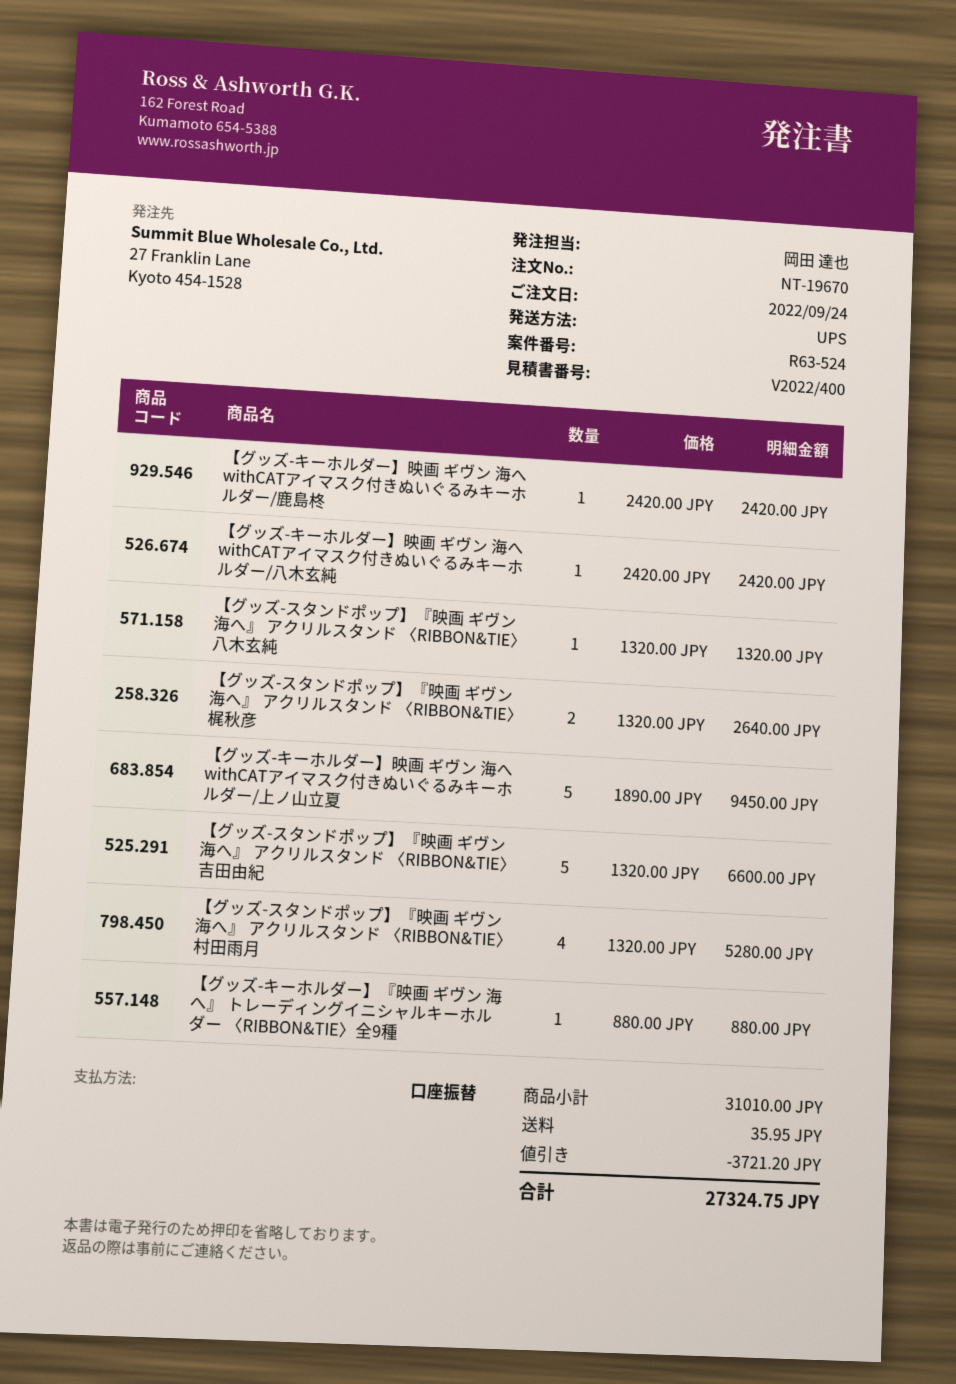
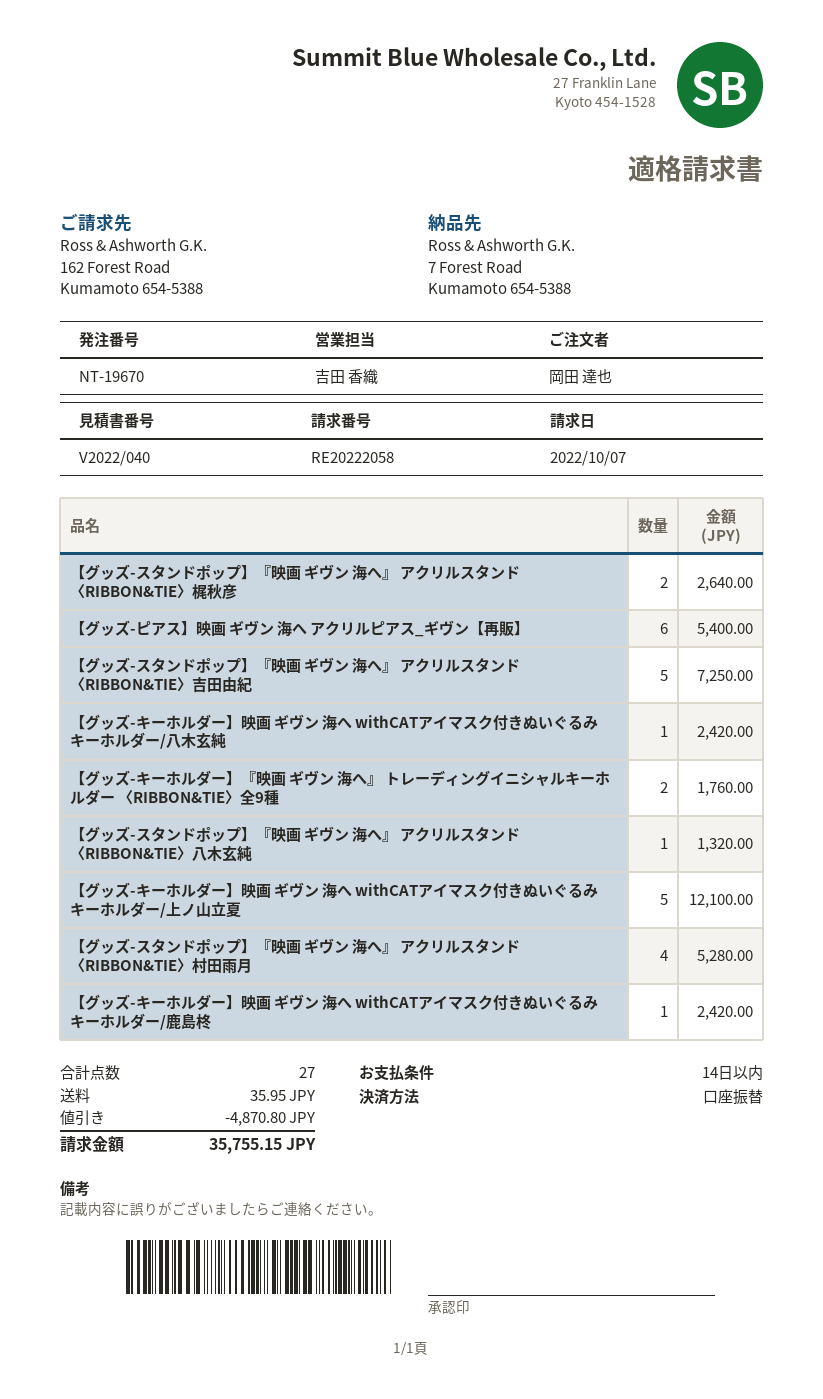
quote number: V2022/400 -> V2022/040
【グッズ-キーホルダー】映画 ギヴン 海へ withCATアイマスク付きぬいぐるみキーホルダー/上ノ山立夏: 5 for 9450.00 -> 5 for 12100.00
【グッズ-スタンドポップ】『映画 ギヴン 海へ』 アクリルスタンド 〈RIBBON&TIE〉吉田由紀: 5 for 6600.00 -> 5 for 7250.00
【グッズ-キーホルダー】『映画 ギヴン 海へ』 トレーディングイニシャルキーホルダー 〈RIBBON&TIE〉全9種: 1 for 880.00 -> 2 for 1760.00
【グッズ-ピアス】映画 ギヴン 海へ アクリルピアス_ギヴン【再販】: none -> 6 for 5400.00
discount: 3721.20 -> 4870.80
total: 27324.75 -> 35755.15

